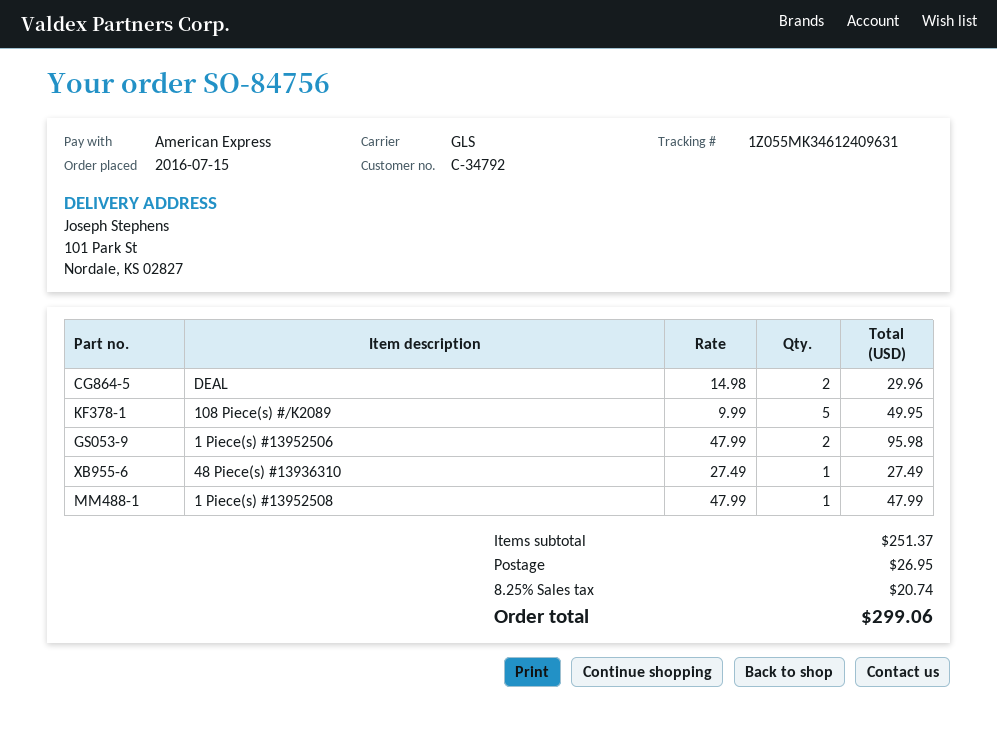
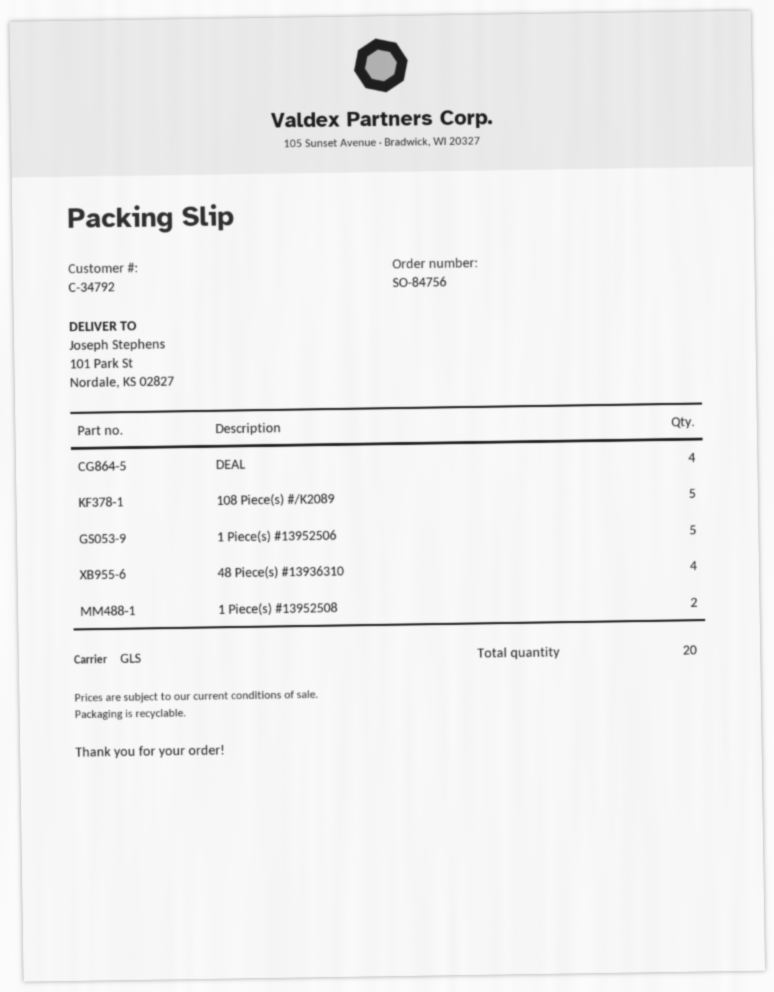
DEAL: 2 -> 4
1 Piece(s) #13952506: 2 -> 5
48 Piece(s) #13936310: 1 -> 4
1 Piece(s) #13952508: 1 -> 2

